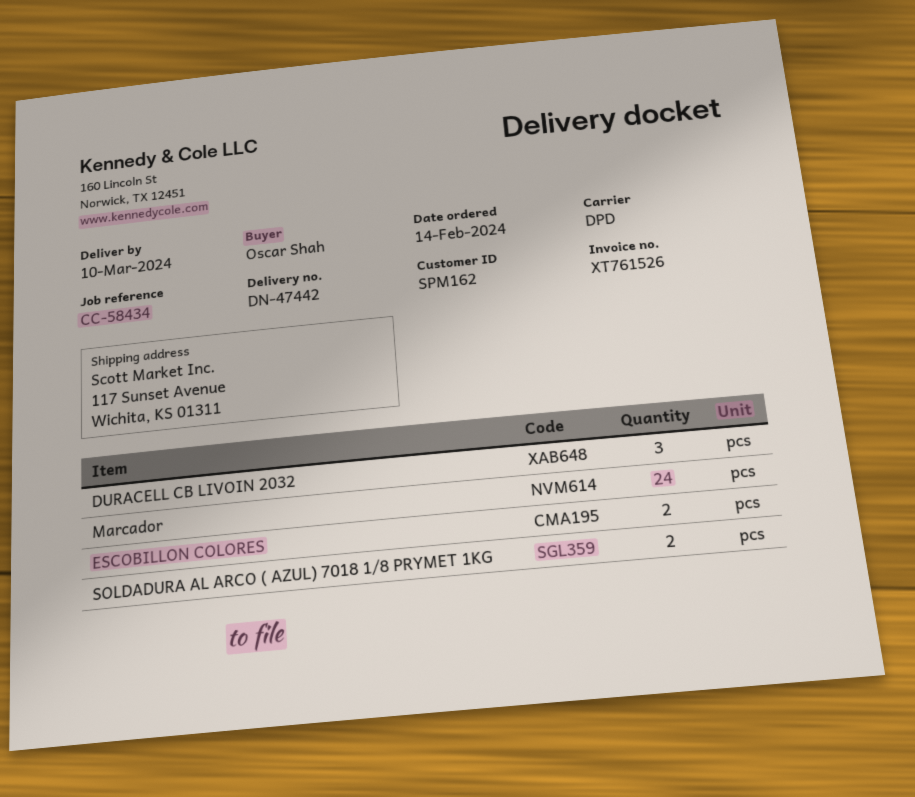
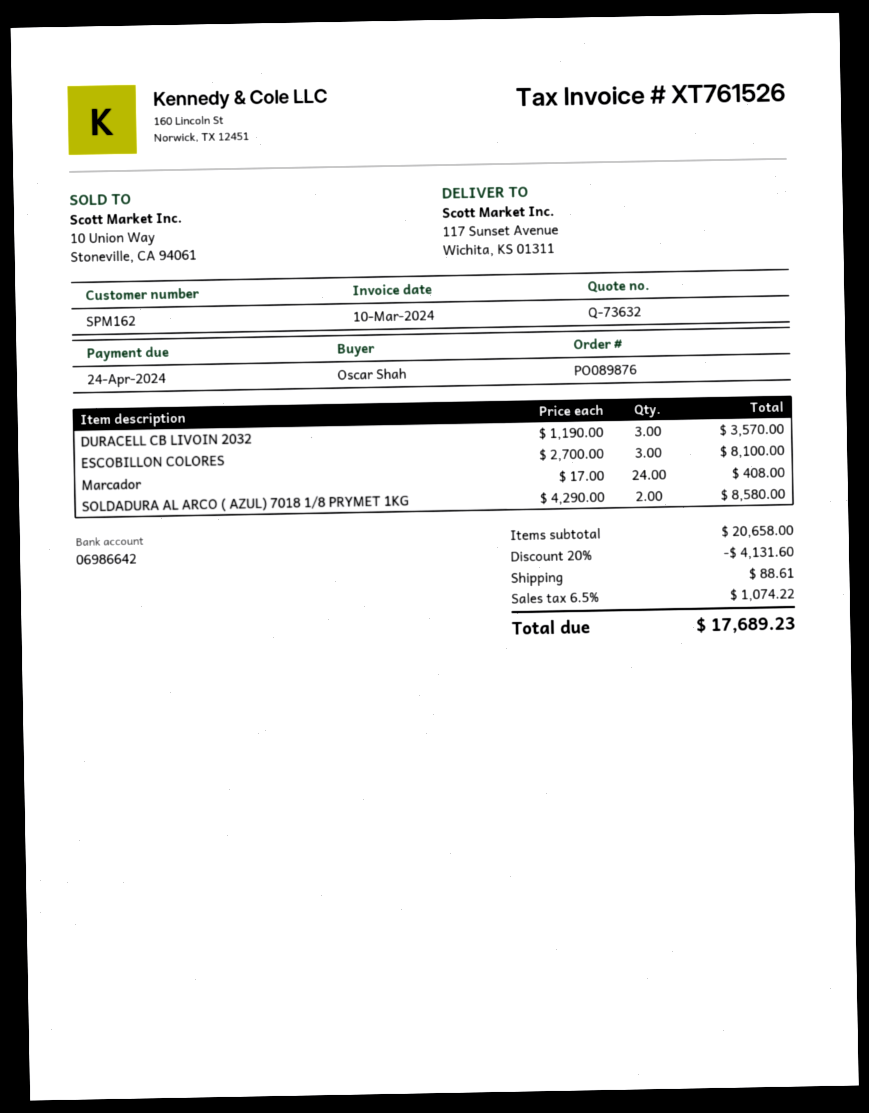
ESCOBILLON COLORES: 2 -> 3

